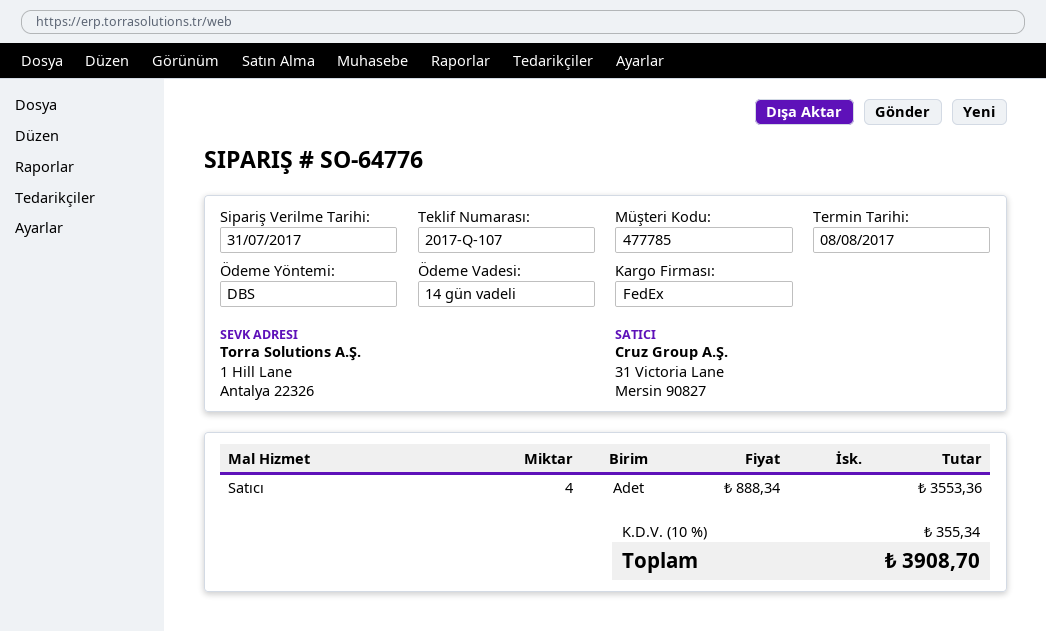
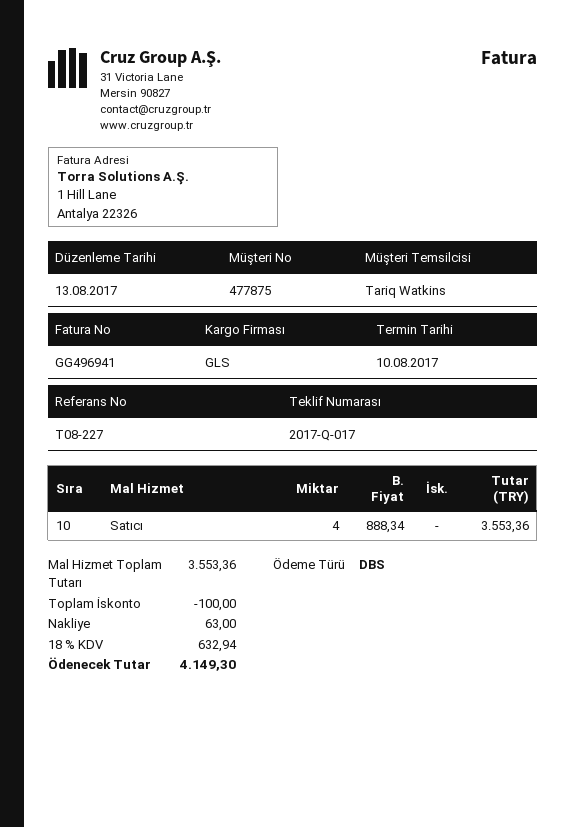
quote number: 2017-Q-107 -> 2017-Q-017
delivery date: 2017-08-08 -> 2017-08-10
customer number: 477785 -> 477875
shipping method: FedEx -> GLS
discount: none -> 100.00
shipping: none -> 63.00
tax: 10% = 355.34 -> 18% = 632.94
total: 3908.70 -> 4149.30

